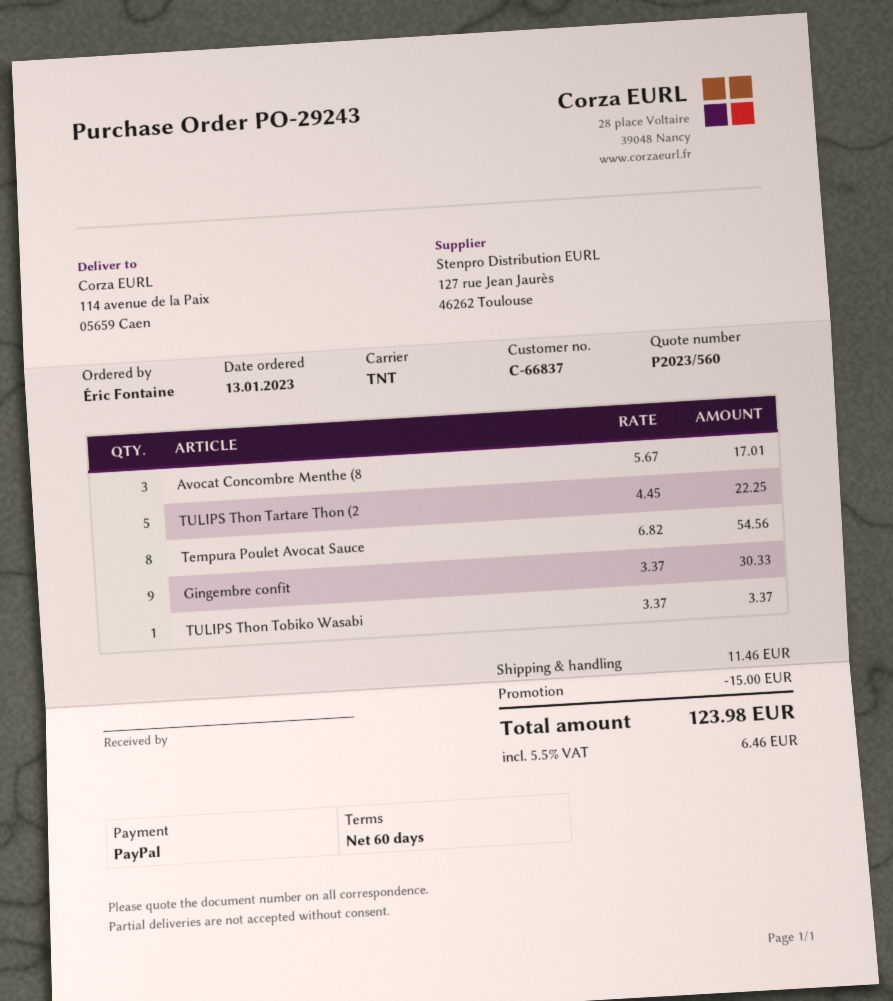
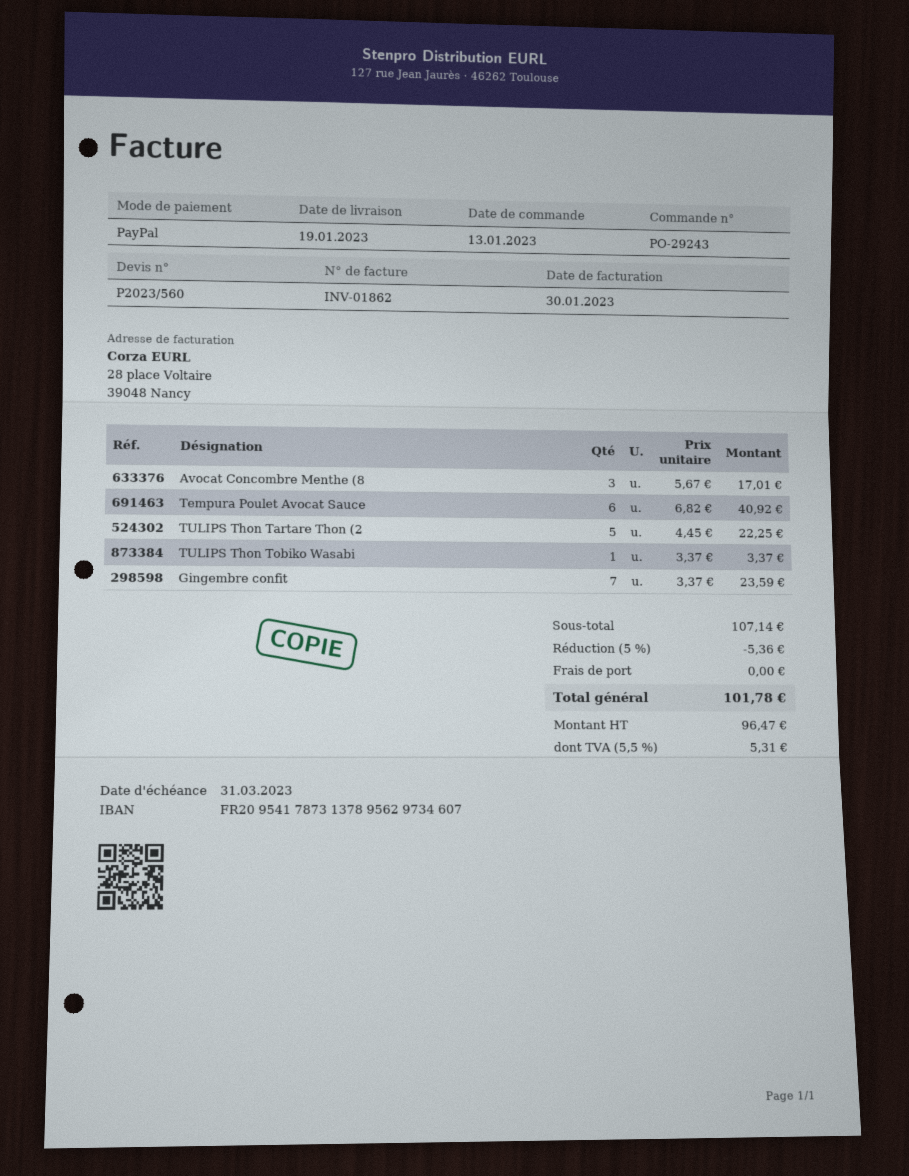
Tempura Poulet Avocat Sauce: 8 x 6.82 = 54.56 -> 6 x 6.82 = 40.92
Gingembre confit: 9 x 3.37 = 30.33 -> 7 x 3.37 = 23.59
discount: 15.00 -> 5.36
shipping: 11.46 -> 0.00
tax: 5.5% = 6.46 -> 5.5% = 5.31
total: 123.98 -> 101.78

